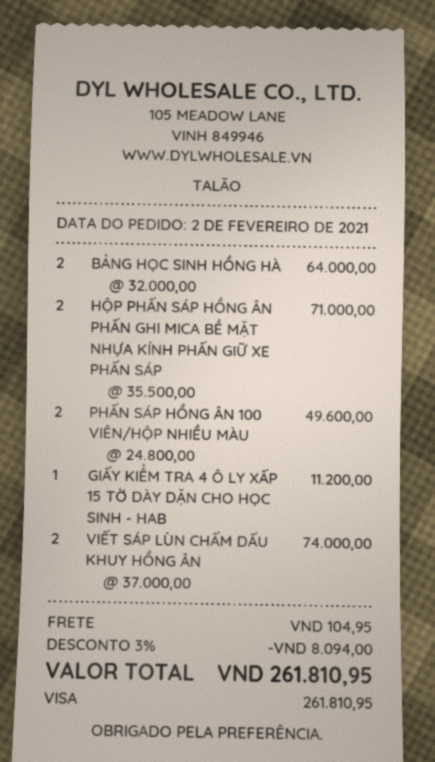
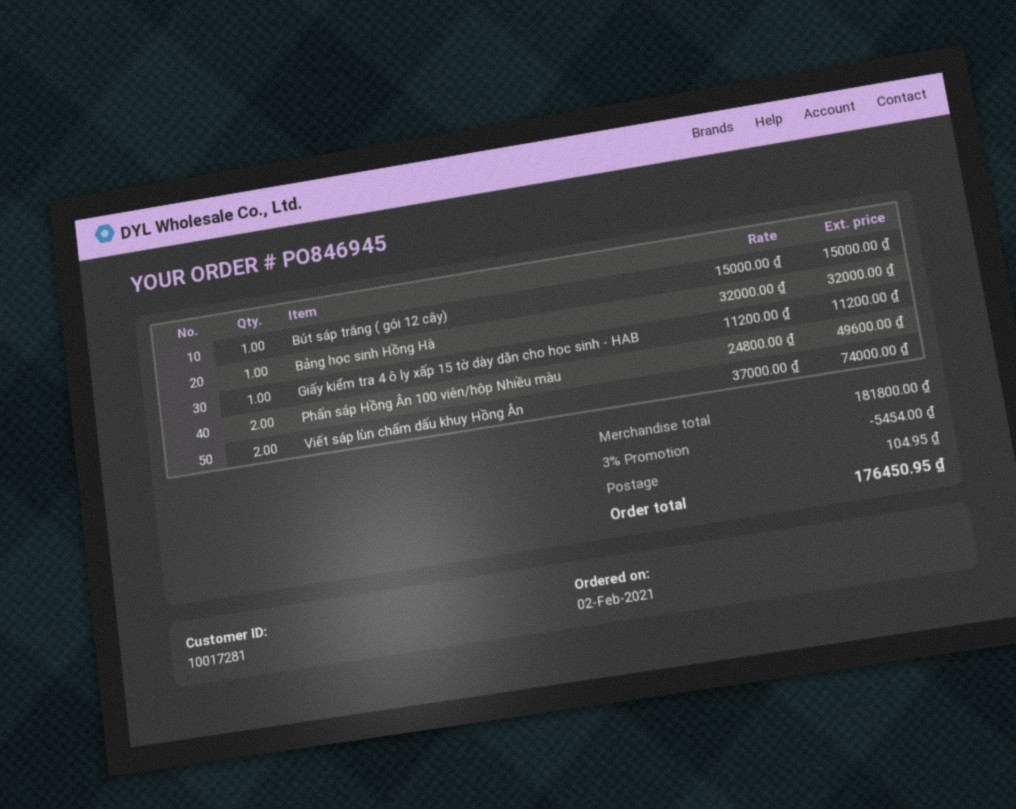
BẢNG HỌC SINH HỒNG HÀ: 2 x 32000.00 = 64000.00 -> 1 x 32000.00 = 32000.00
HỘP PHẤN SÁP HỒNG ÂN PHẤN GHI MICA BỀ MẶT NHỰA KÍNH PHẤN GIỮ XE PHẤN SÁP: 2 x 35500.00 = 71000.00 -> none
Bút sáp trắng ( gói 12 cây): none -> 1 x 15000.00 = 15000.00
discount: 3% = 8094.00 -> 3% = 5454.00
total: 261810.95 -> 176450.95

